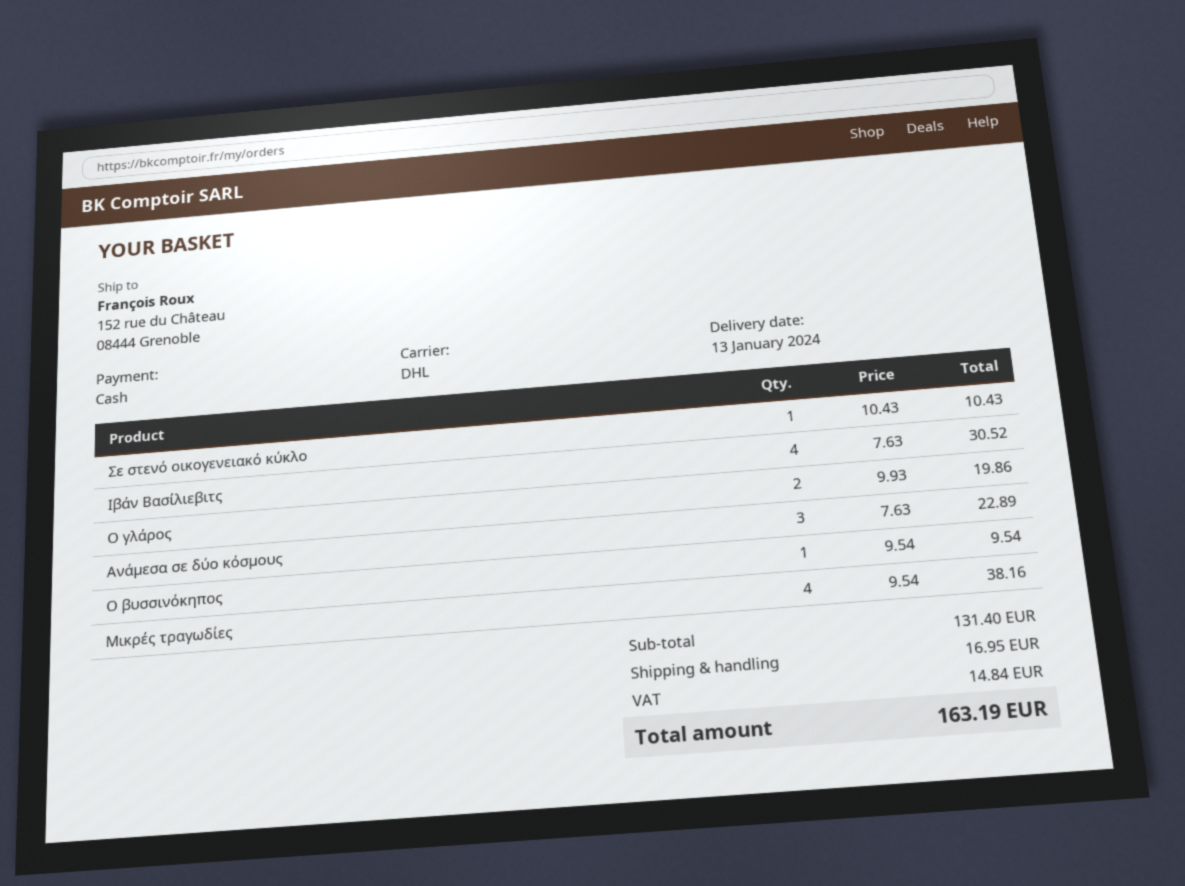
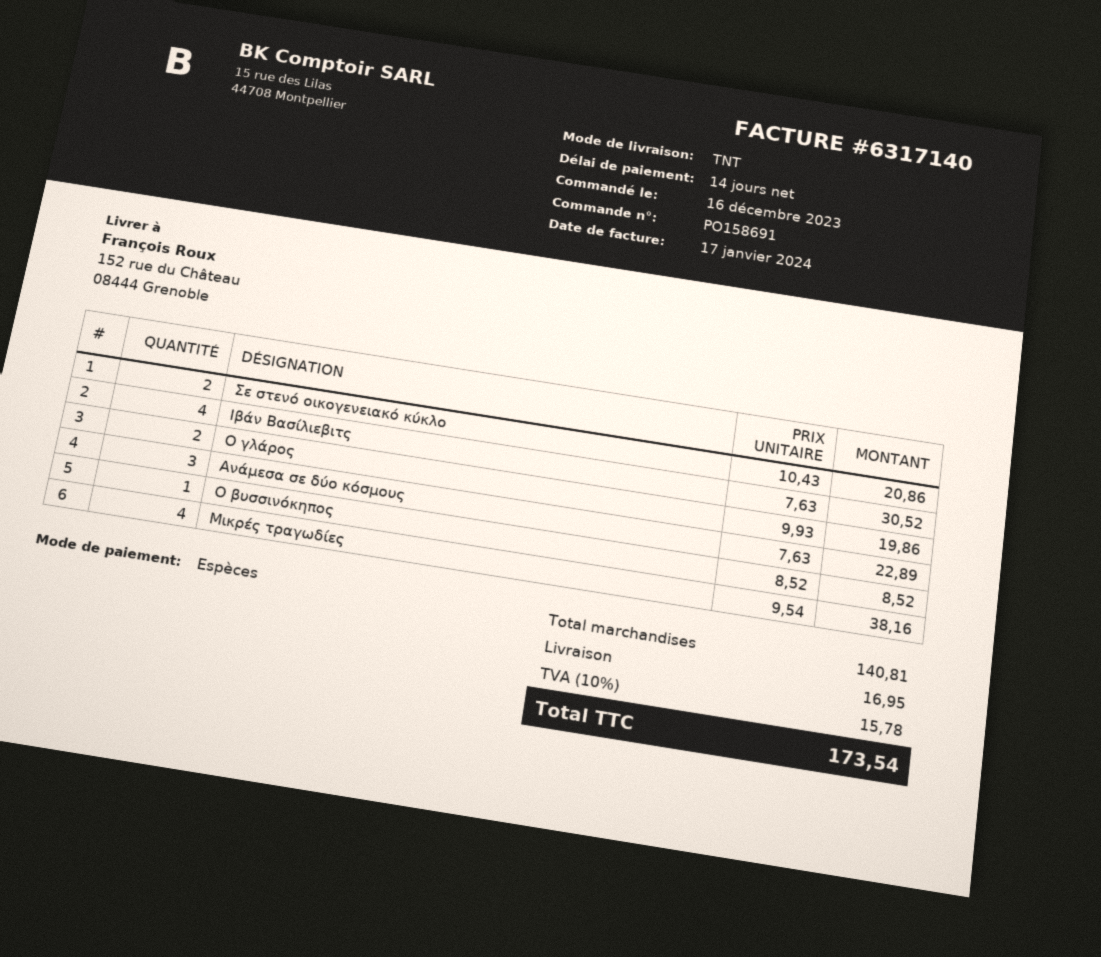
shipping method: DHL -> TNT
Σε στενό οικογενειακό κύκλο: 1 x 10.43 = 10.43 -> 2 x 10.43 = 20.86
Ο βυσσινόκηπος: 1 x 9.54 = 9.54 -> 1 x 8.52 = 8.52
subtotal: 131.40 -> 140.81
tax: 14.84 -> 15.78
total: 163.19 -> 173.54

